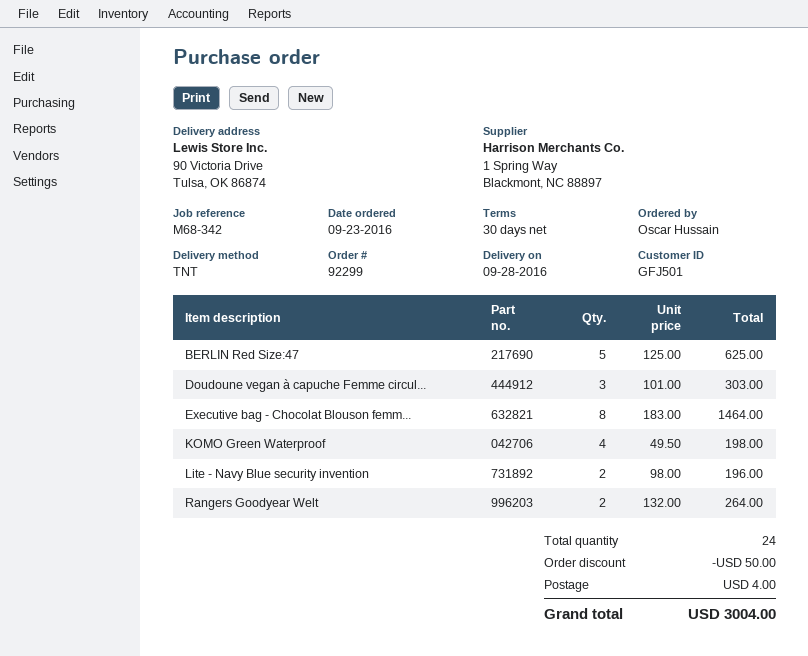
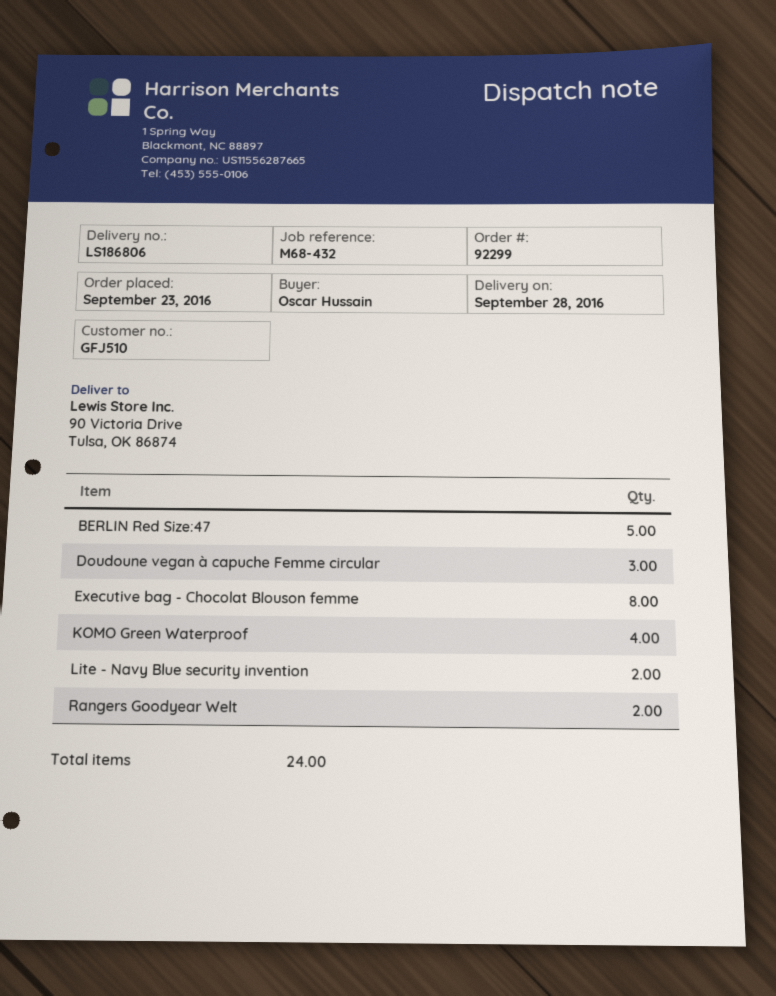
customer number: GFJ501 -> GFJ510
reference: M68-342 -> M68-432

